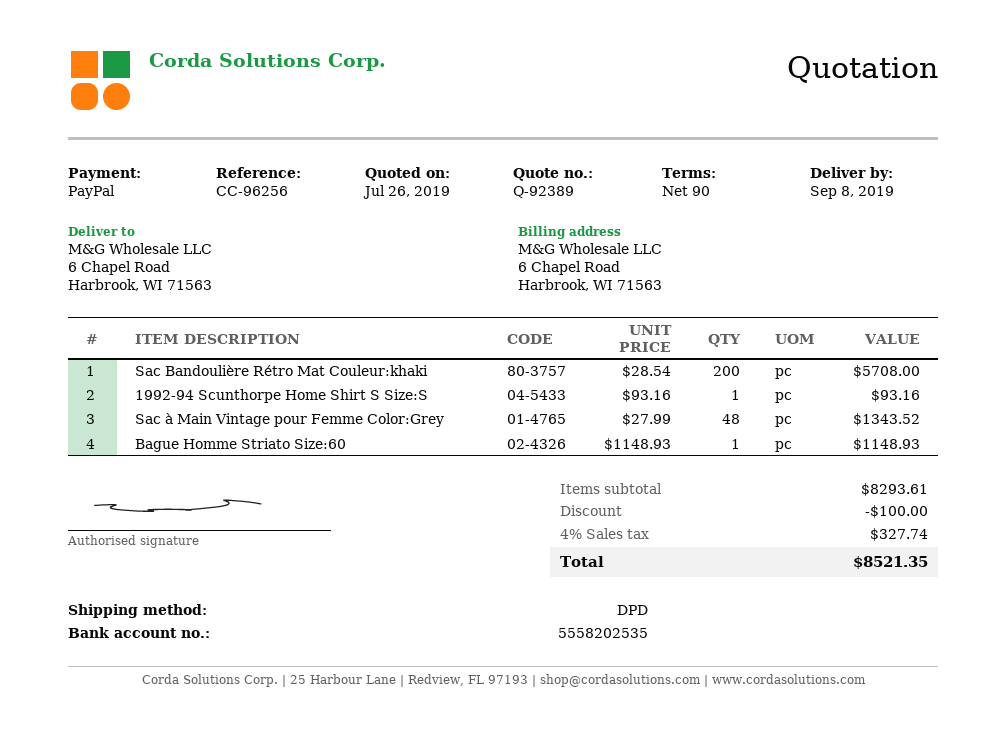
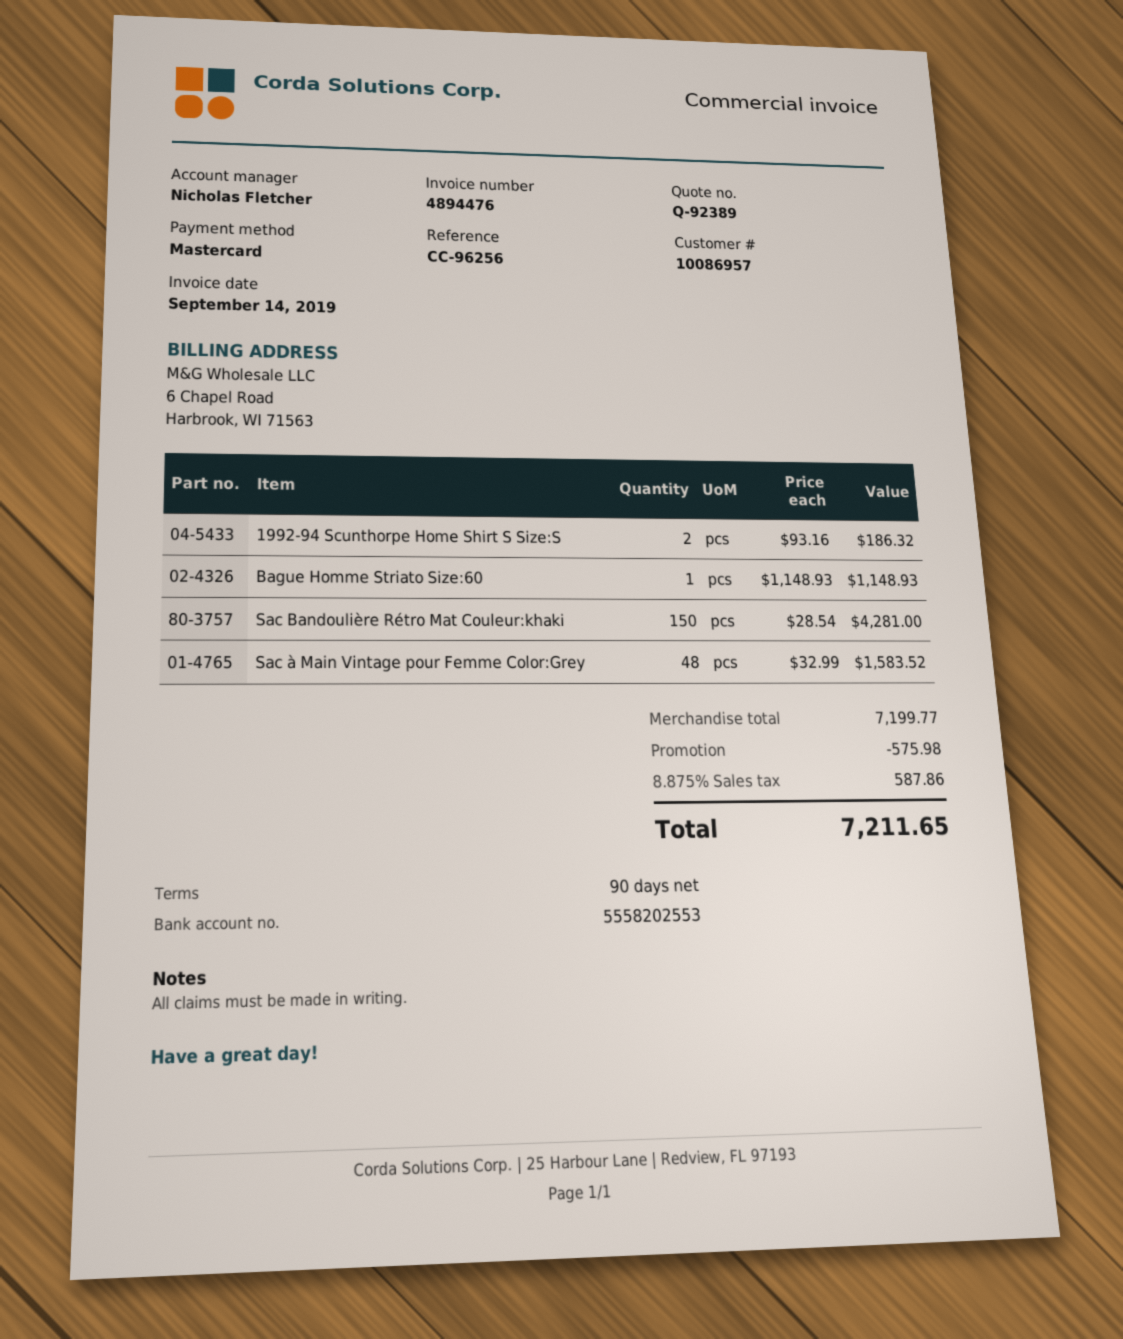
payment method: PayPal -> Mastercard
bank account: 5558202535 -> 5558202553
Sac Bandoulière Rétro Mat Couleur:khaki: 200 x 28.54 = 5708.00 -> 150 x 28.54 = 4281.00
1992-94 Scunthorpe Home Shirt S Size:S: 1 x 93.16 = 93.16 -> 2 x 93.16 = 186.32
Sac à Main Vintage pour Femme Color:Grey: 48 x 27.99 = 1343.52 -> 48 x 32.99 = 1583.52
subtotal: 8293.61 -> 7199.77
discount: 100.00 -> 575.98
tax: 4% = 327.74 -> 8.875% = 587.86
total: 8521.35 -> 7211.65

